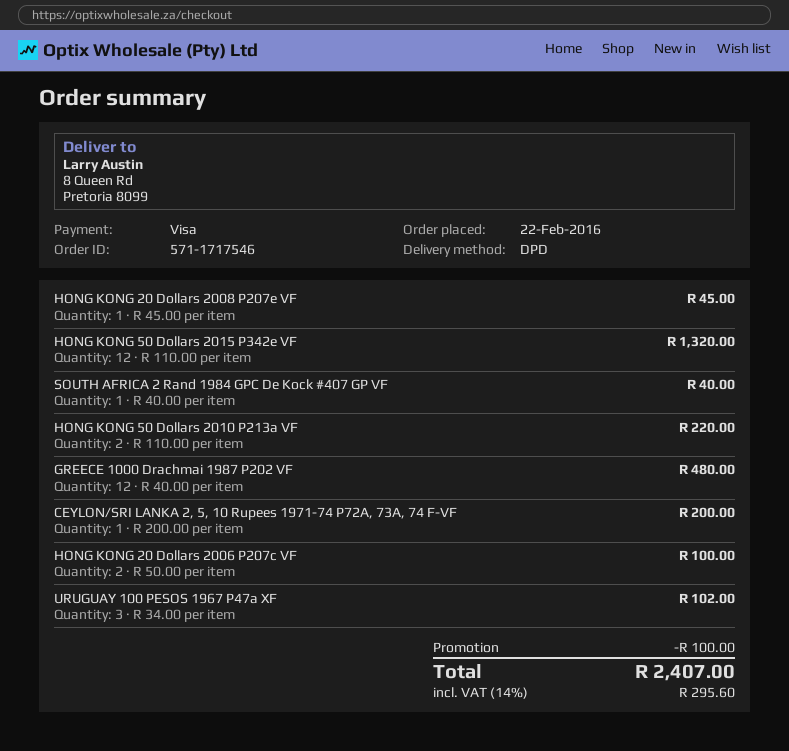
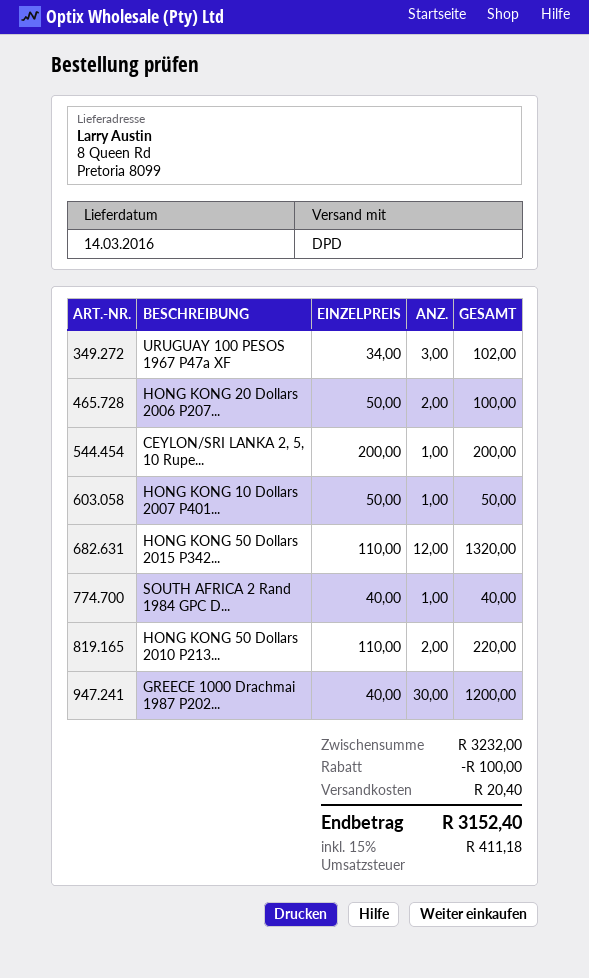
HONG KONG 20 Dollars 2008 P207e VF: 1 x 45.00 = 45.00 -> none
GREECE 1000 Drachmai 1987 P202 VF: 12 x 40.00 = 480.00 -> 30 x 40.00 = 1200.00
HONG KONG 10 Dollars 2007 P401...: none -> 1 x 50.00 = 50.00
shipping: none -> 20.40
tax: 14% = 295.60 -> 15% = 411.18
total: 2407.00 -> 3152.40

